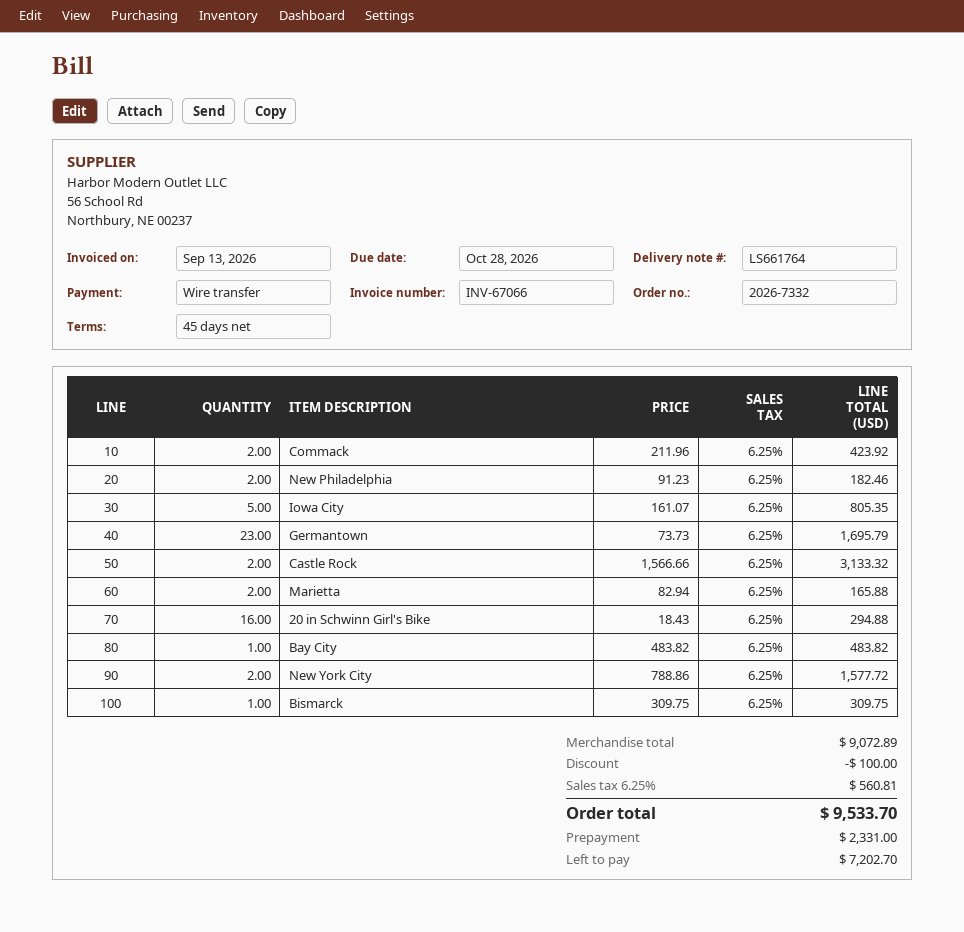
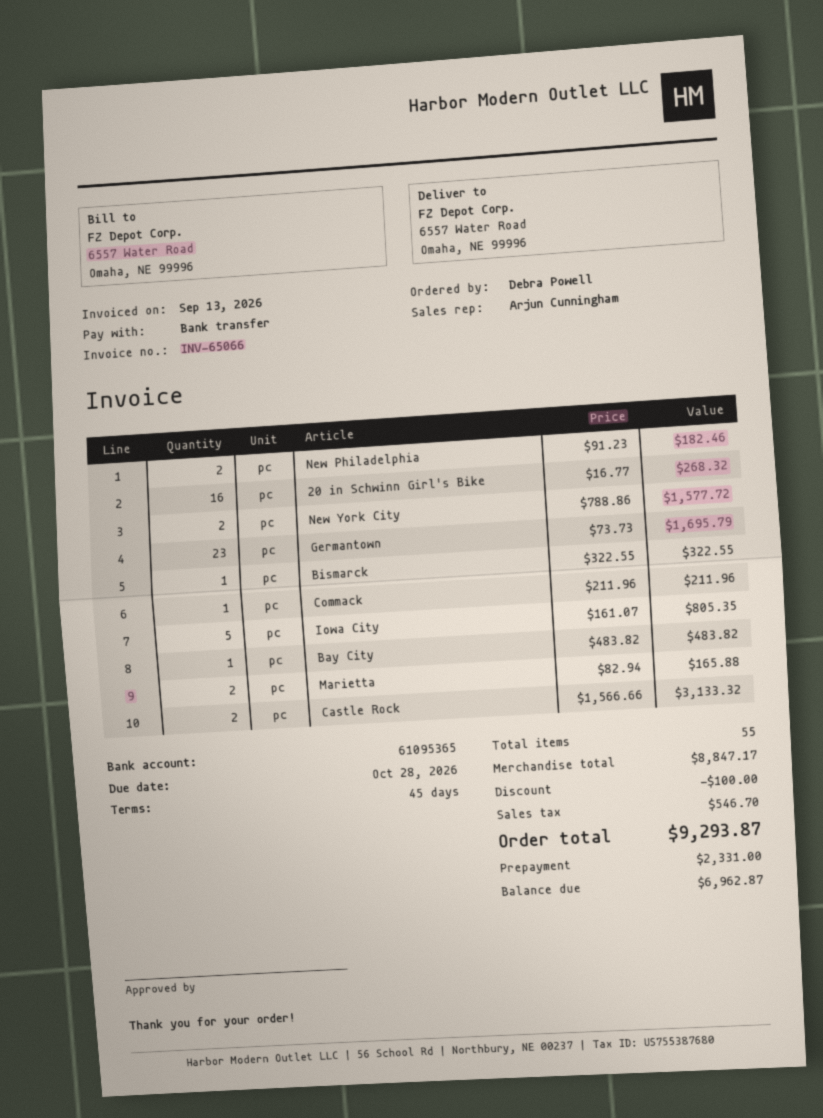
invoice number: INV-67066 -> INV-65066
Commack: 2 x 211.96 = 423.92 -> 1 x 211.96 = 211.96
20 in Schwinn Girl's Bike: 16 x 18.43 = 294.88 -> 16 x 16.77 = 268.32
Bismarck: 1 x 309.75 = 309.75 -> 1 x 322.55 = 322.55
subtotal: 9072.89 -> 8847.17
tax: 560.81 -> 546.70
total: 9533.70 -> 9293.87
balance: 7202.70 -> 6962.87

